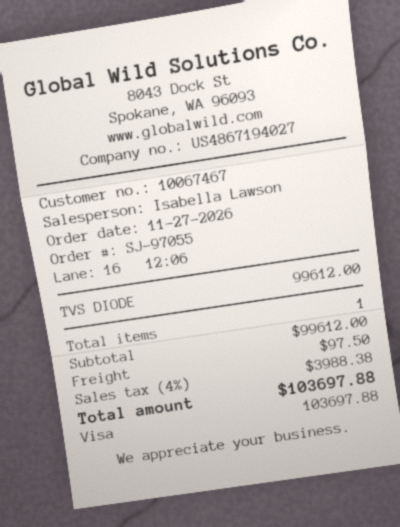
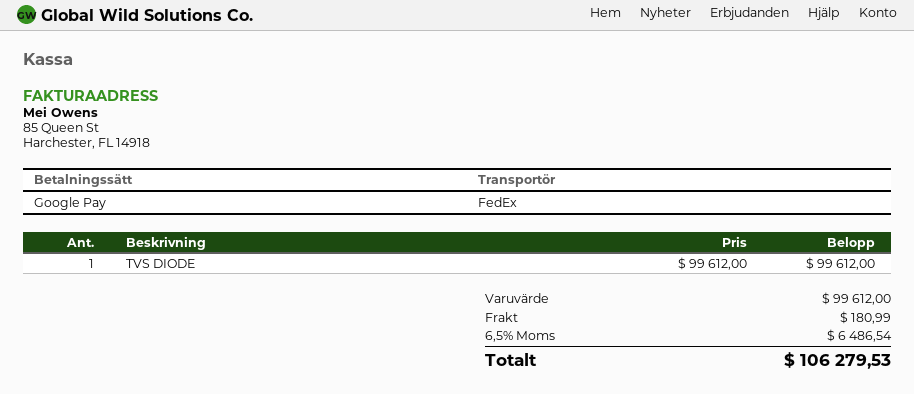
payment method: Visa -> Google Pay
shipping: 97.50 -> 180.99
tax: 4% = 3988.38 -> 6.5% = 6486.54
total: 103697.88 -> 106279.53

